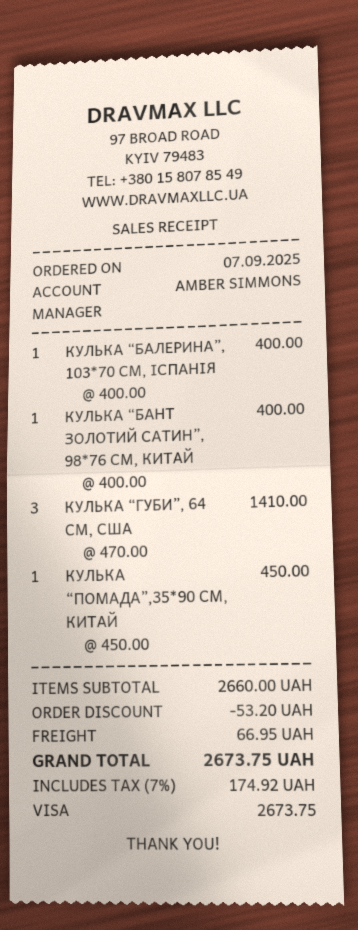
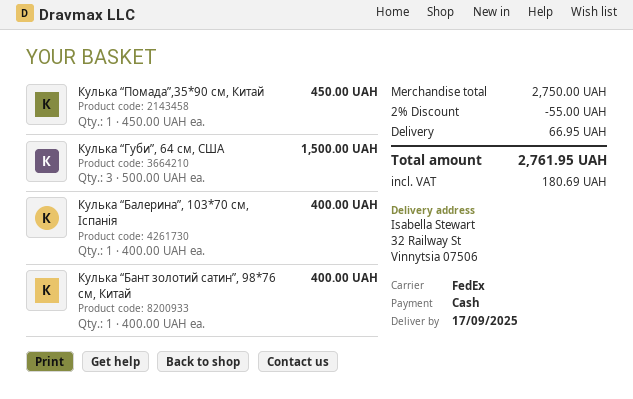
payment method: Visa -> cash
КУЛЬКА “ГУБИ”, 64 СМ, США: 3 x 470.00 = 1410.00 -> 3 x 500.00 = 1500.00
subtotal: 2660.00 -> 2750.00
discount: 53.20 -> 55.00
tax: 174.92 -> 180.69
total: 2673.75 -> 2761.95

